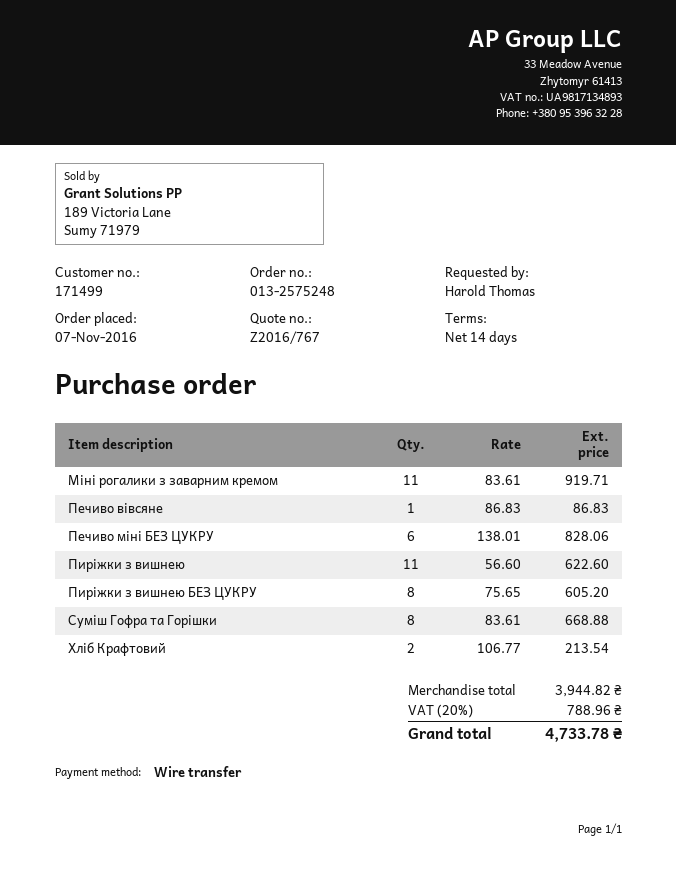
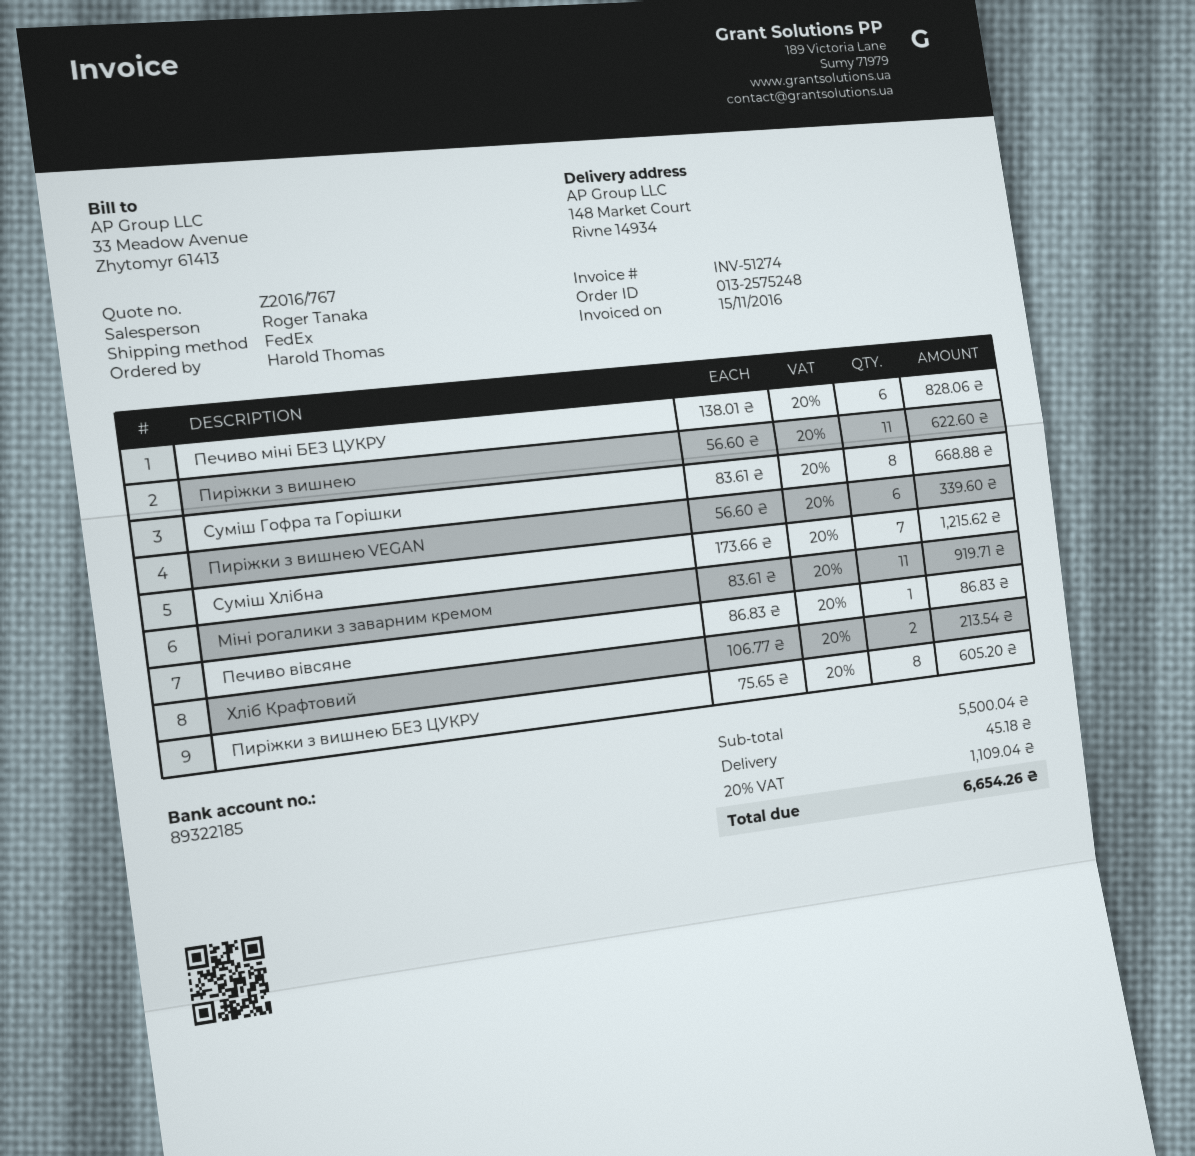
Пиріжки з вишнею VEGAN: none -> 6 x 56.60 = 339.60
Суміш Хлібна: none -> 7 x 173.66 = 1215.62
subtotal: 3944.82 -> 5500.04
shipping: none -> 45.18
tax: 20% = 788.96 -> 20% = 1109.04
total: 4733.78 -> 6654.26

